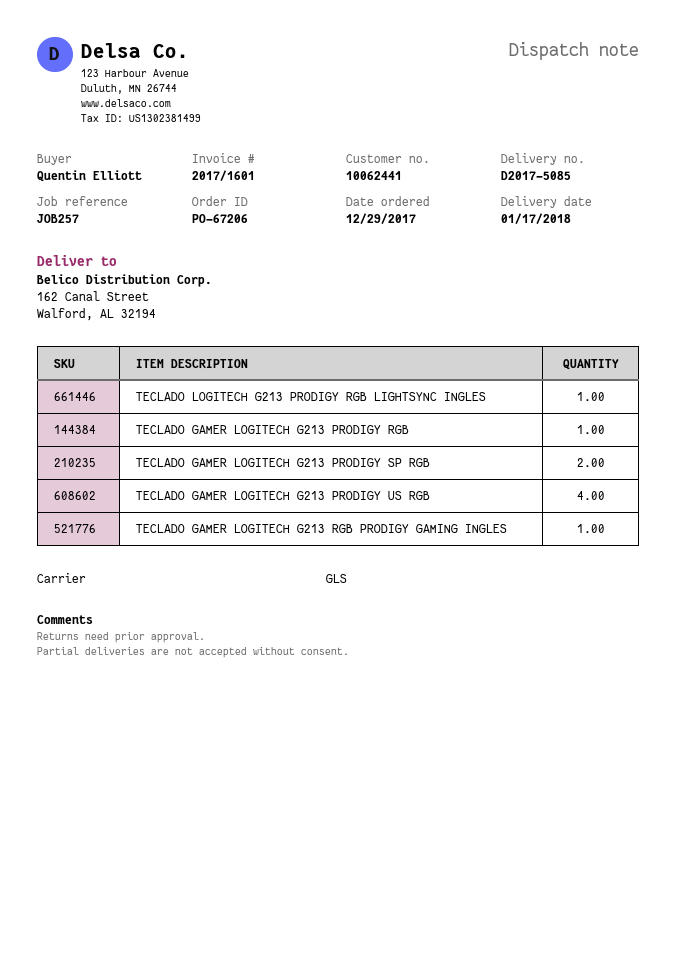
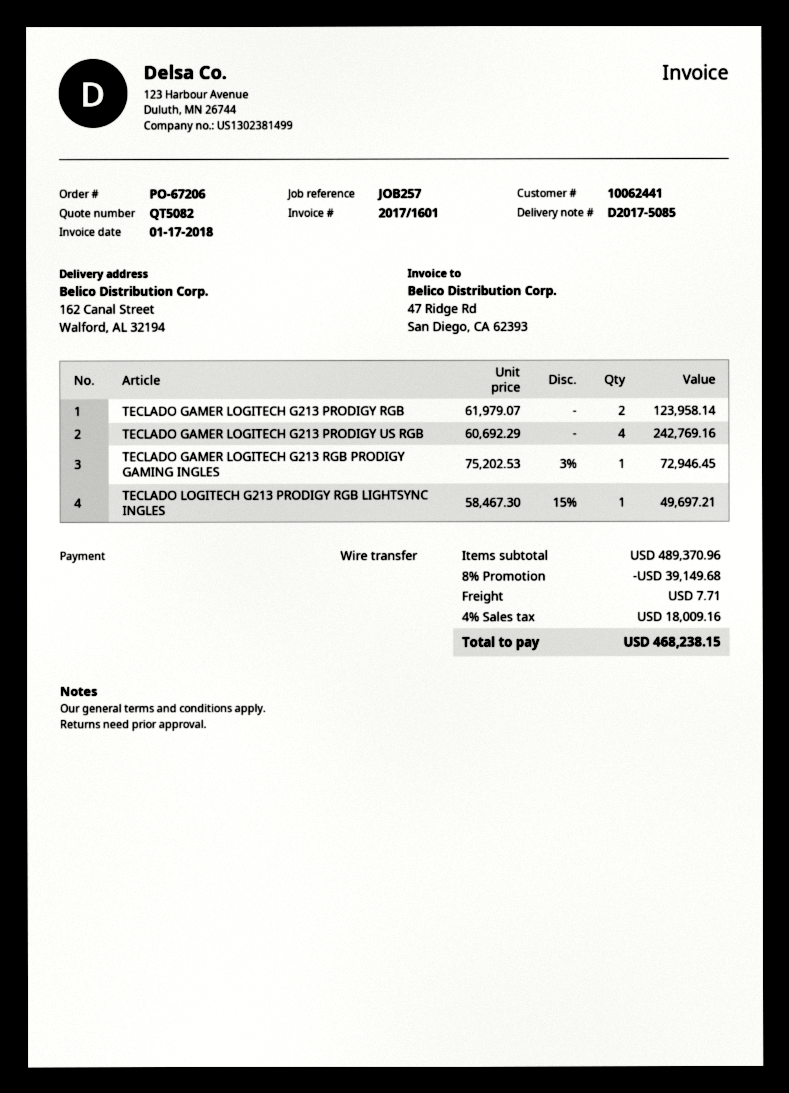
TECLADO GAMER LOGITECH G213 PRODIGY RGB: 1 -> 2
TECLADO GAMER LOGITECH G213 PRODIGY SP RGB: 2 -> none

